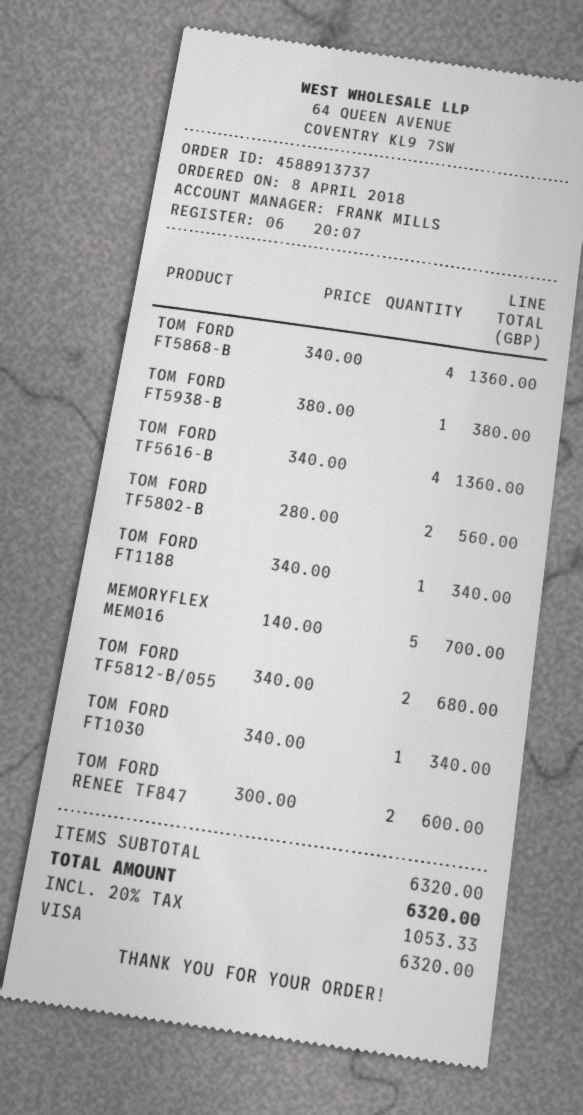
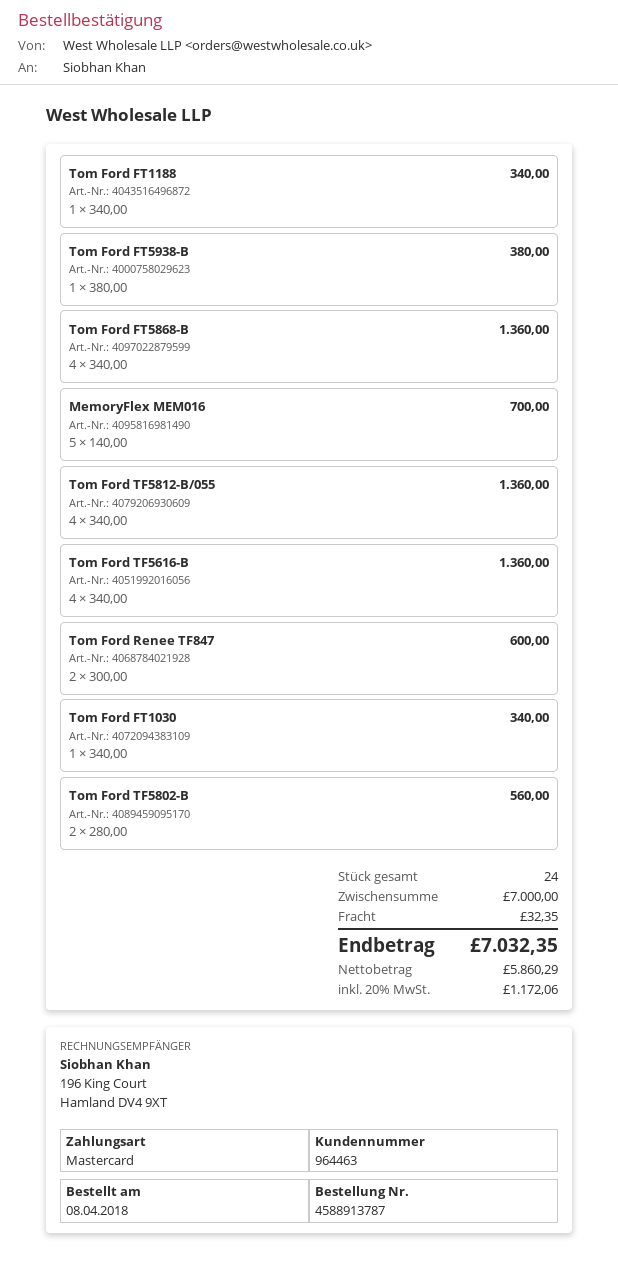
order number: 4588913737 -> 4588913787
payment method: Visa -> Mastercard
TOM FORD TF5812-B/055: 2 x 340.00 = 680.00 -> 4 x 340.00 = 1360.00
subtotal: 6320.00 -> 7000.00
shipping: none -> 32.35
tax: 20% = 1053.33 -> 20% = 1172.06
total: 6320.00 -> 7032.35

